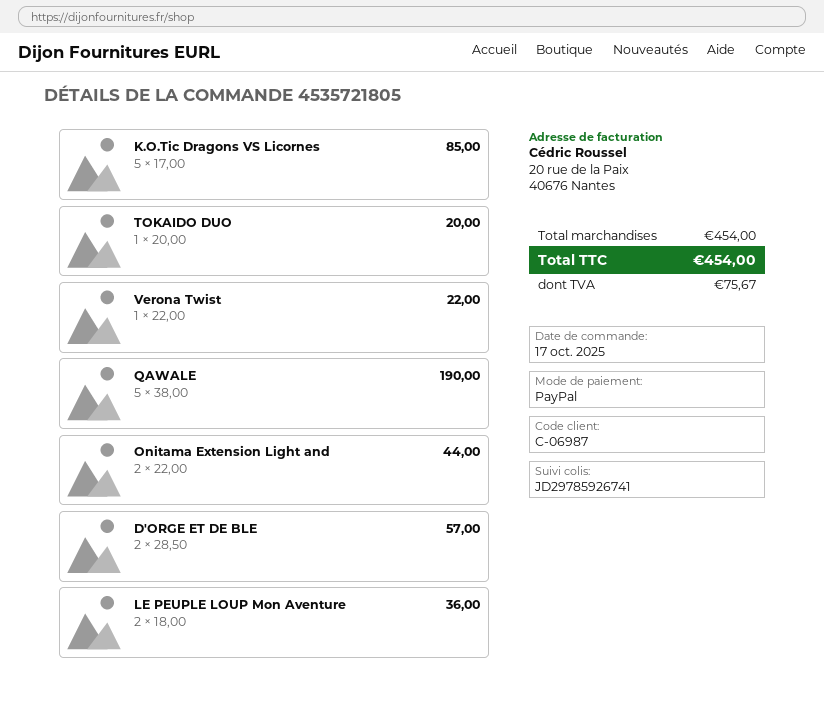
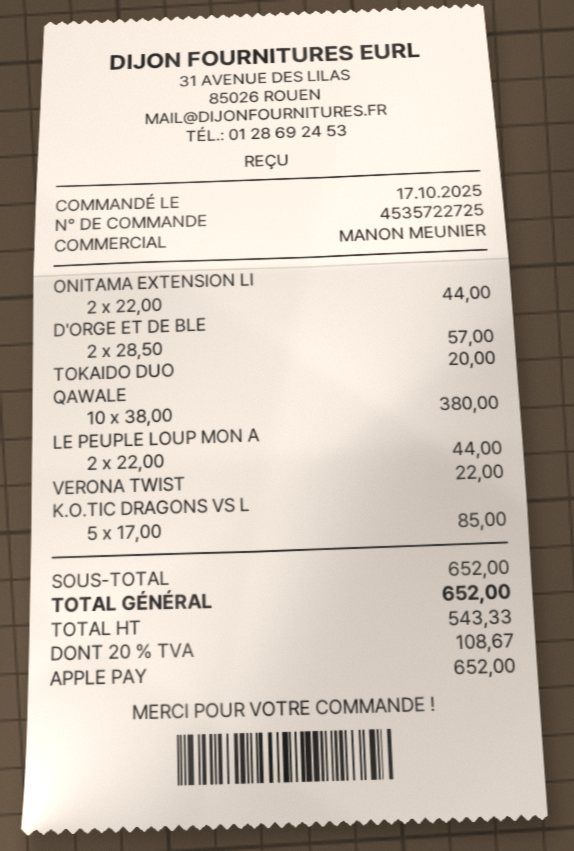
order number: 4535721805 -> 4535722725
payment method: PayPal -> Apple Pay
QAWALE: 5 x 38.00 = 190.00 -> 10 x 38.00 = 380.00
LE PEUPLE LOUP Mon Aventure: 2 x 18.00 = 36.00 -> 2 x 22.00 = 44.00
subtotal: 454.00 -> 652.00
tax: 75.67 -> 108.67
total: 454.00 -> 652.00

